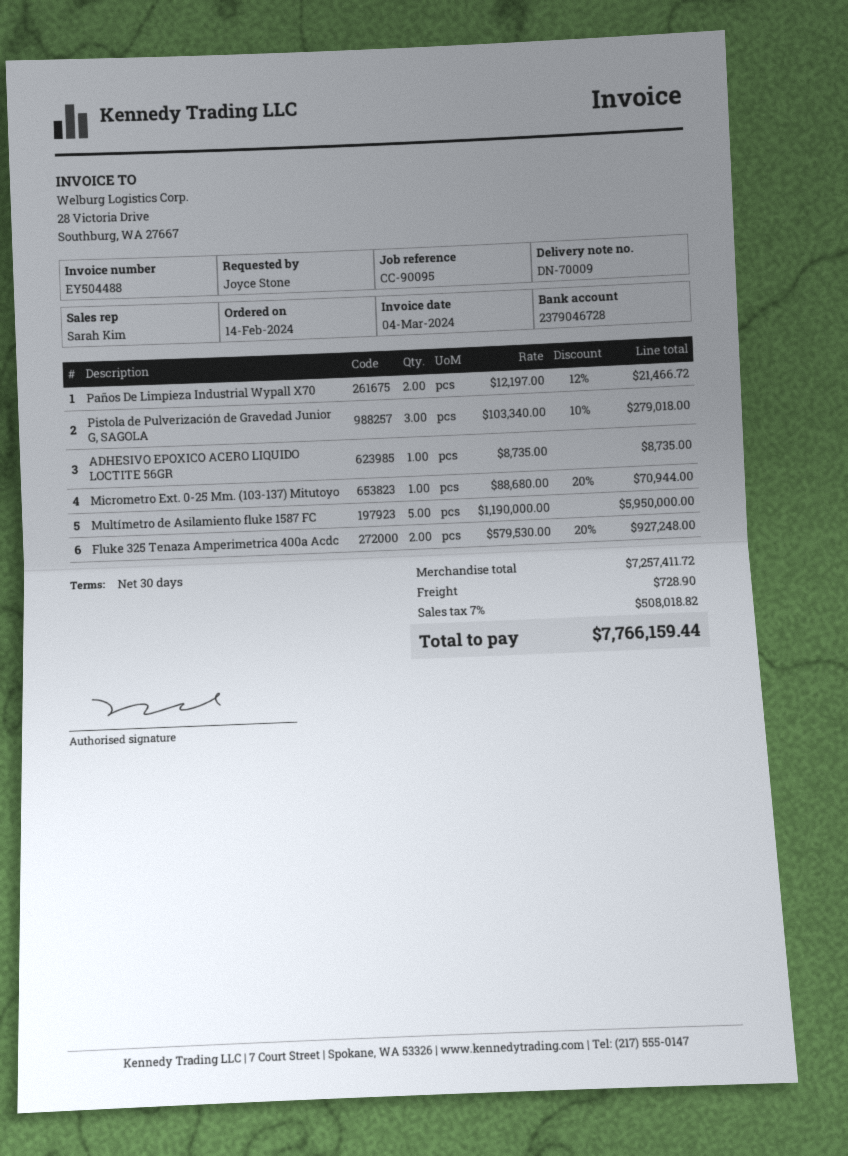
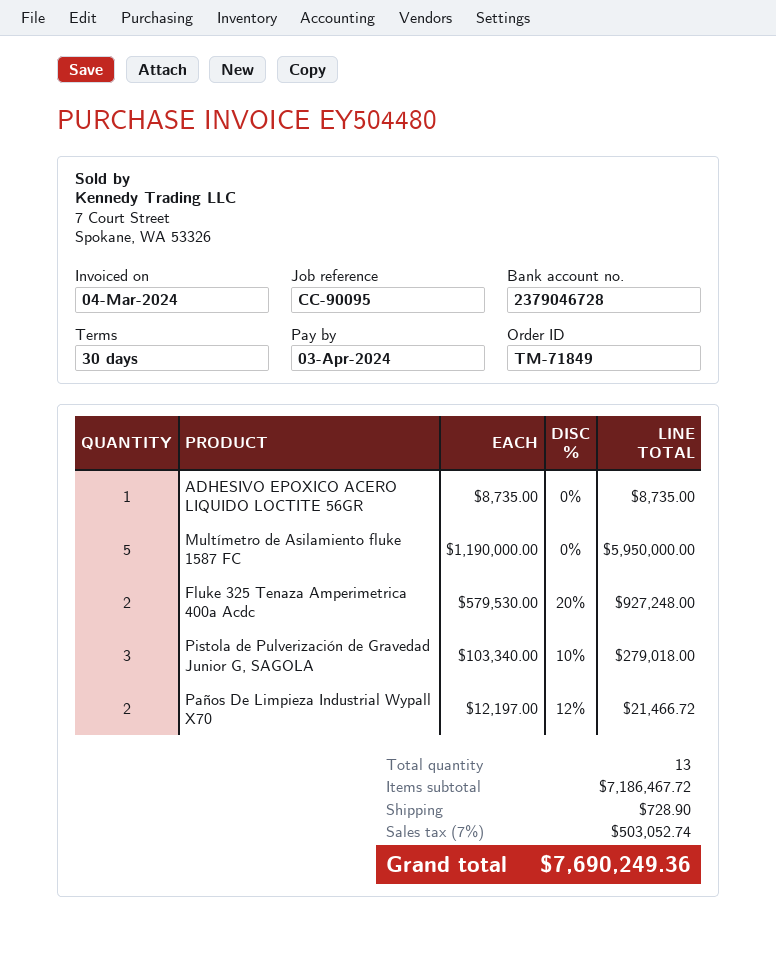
invoice number: EY504488 -> EY504480
Micrometro Ext. 0-25 Mm. (103-137) Mitutoyo: 1 x 88680.00 - 20% = 70944.00 -> none
subtotal: 7257411.72 -> 7186467.72
tax: 7% = 508018.82 -> 7% = 503052.74
total: 7766159.44 -> 7690249.36

